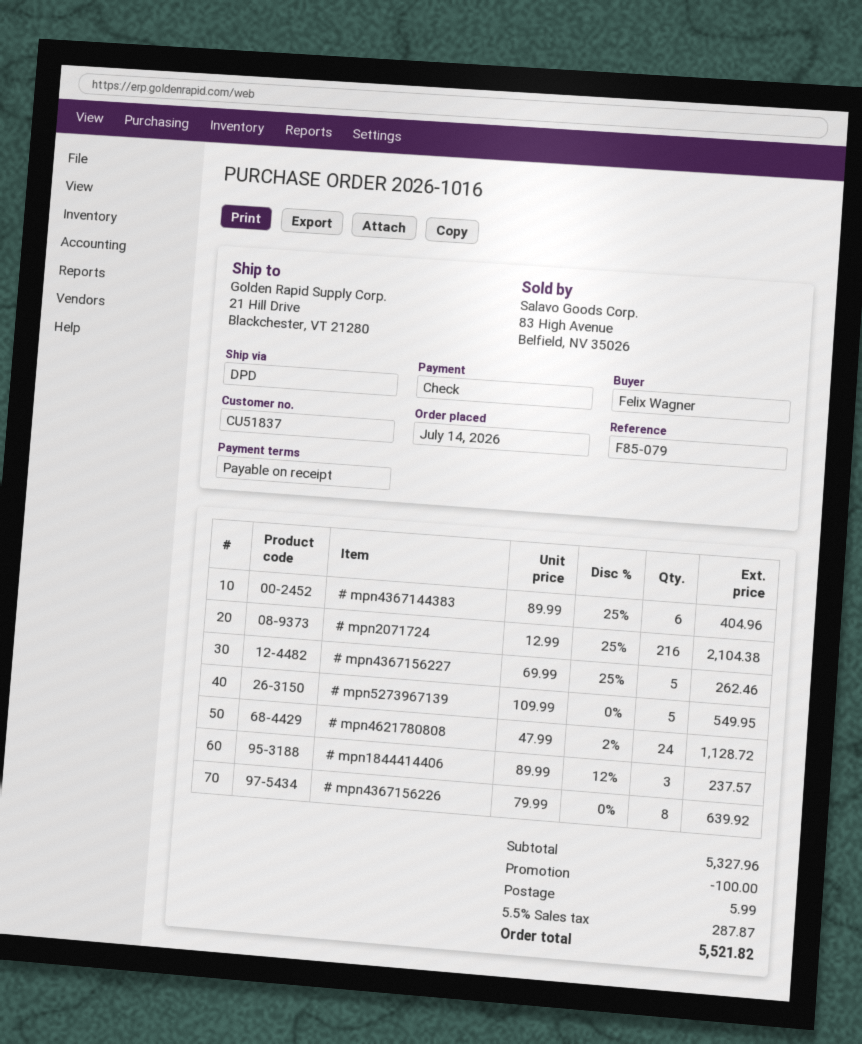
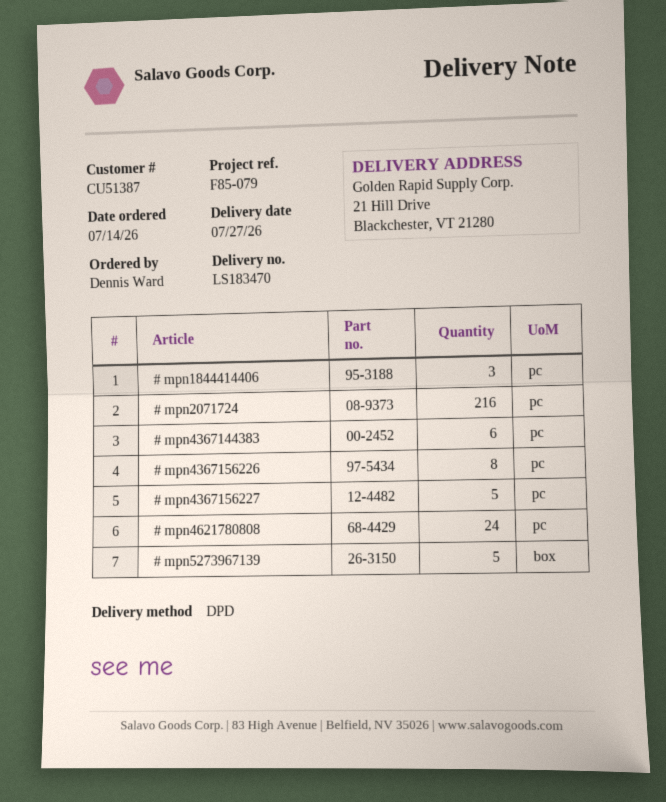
customer number: CU51837 -> CU51387
ordered by: Felix Wagner -> Dennis Ward

